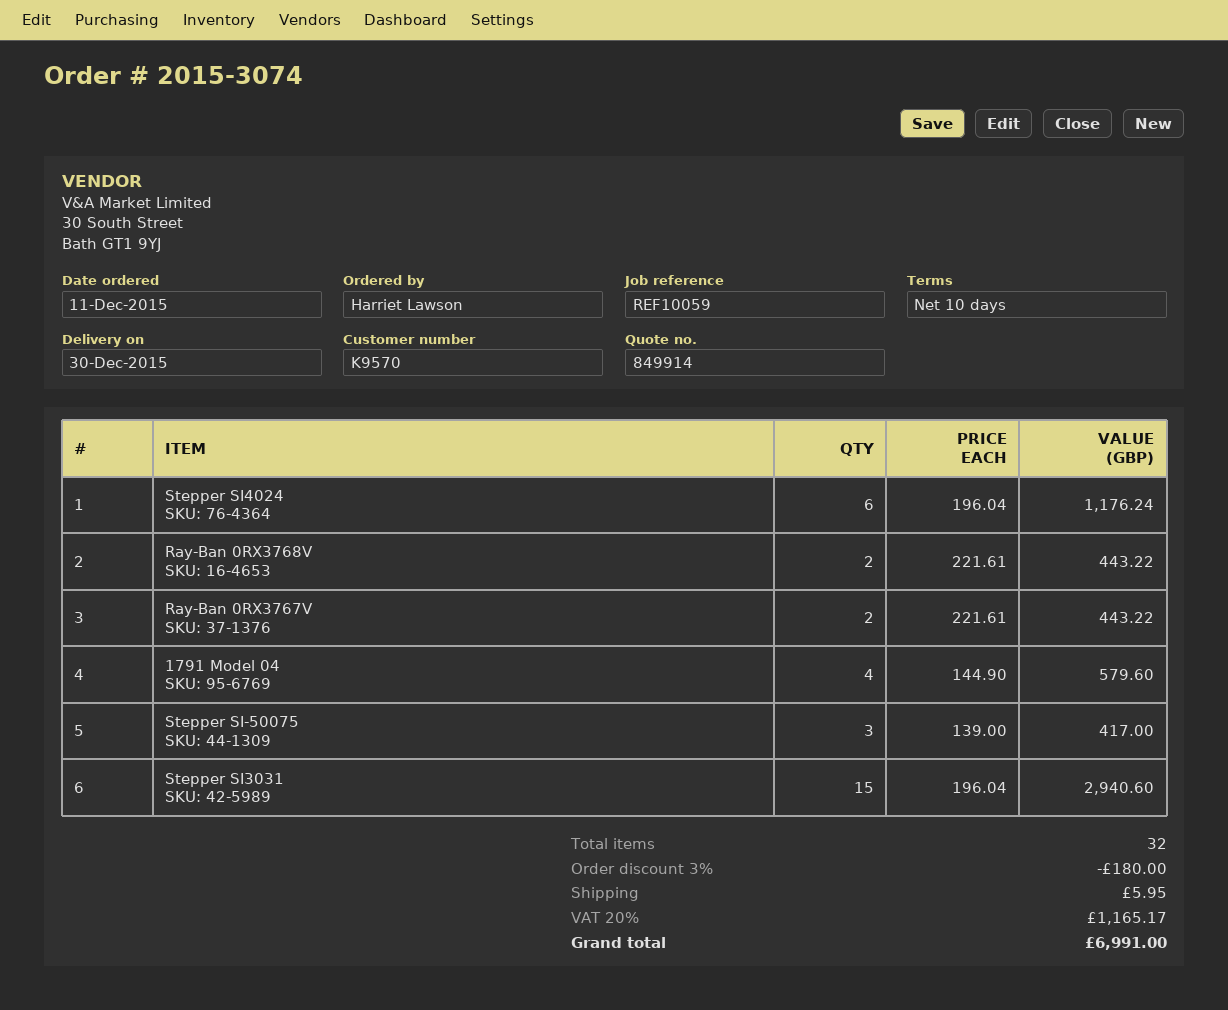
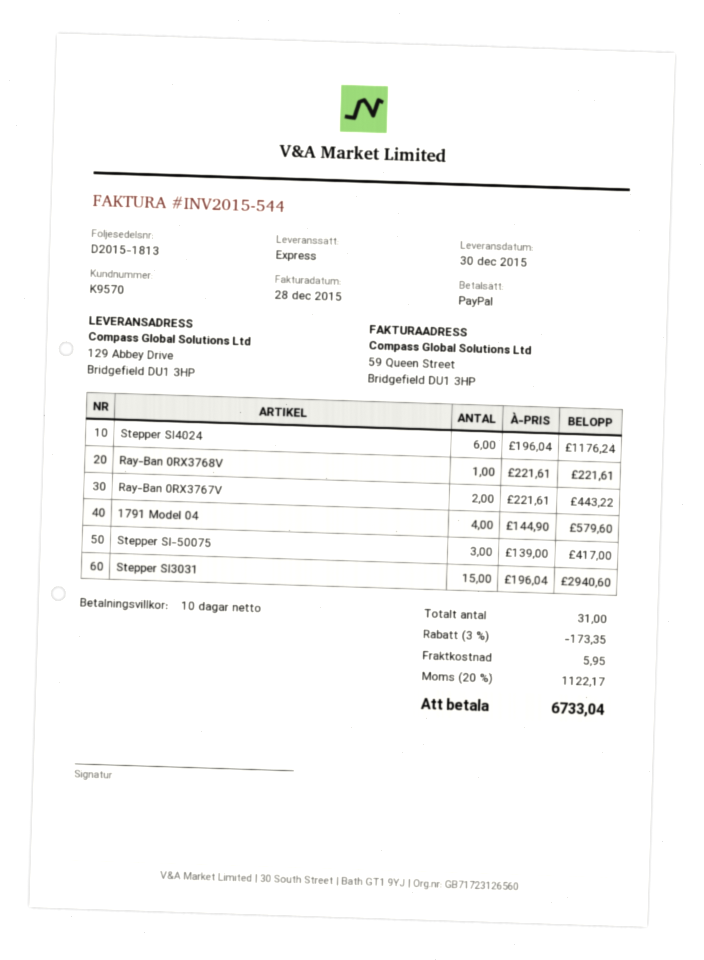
Ray-Ban 0RX3768V: 2 x 221.61 = 443.22 -> 1 x 221.61 = 221.61
total quantity: 32 -> 31
discount: 3% = 180.00 -> 3% = 173.35
tax: 20% = 1165.17 -> 20% = 1122.17
total: 6991.00 -> 6733.04

